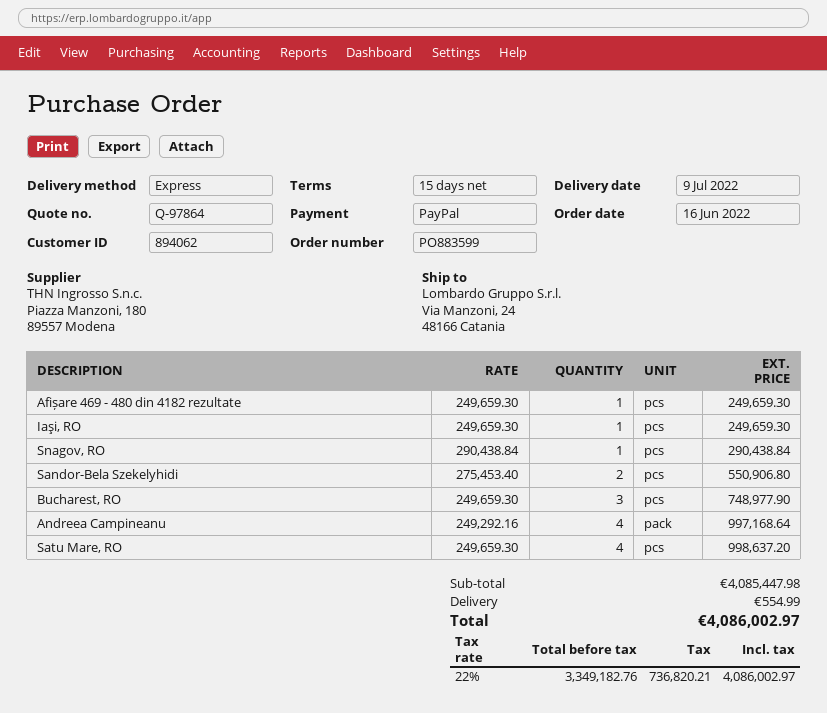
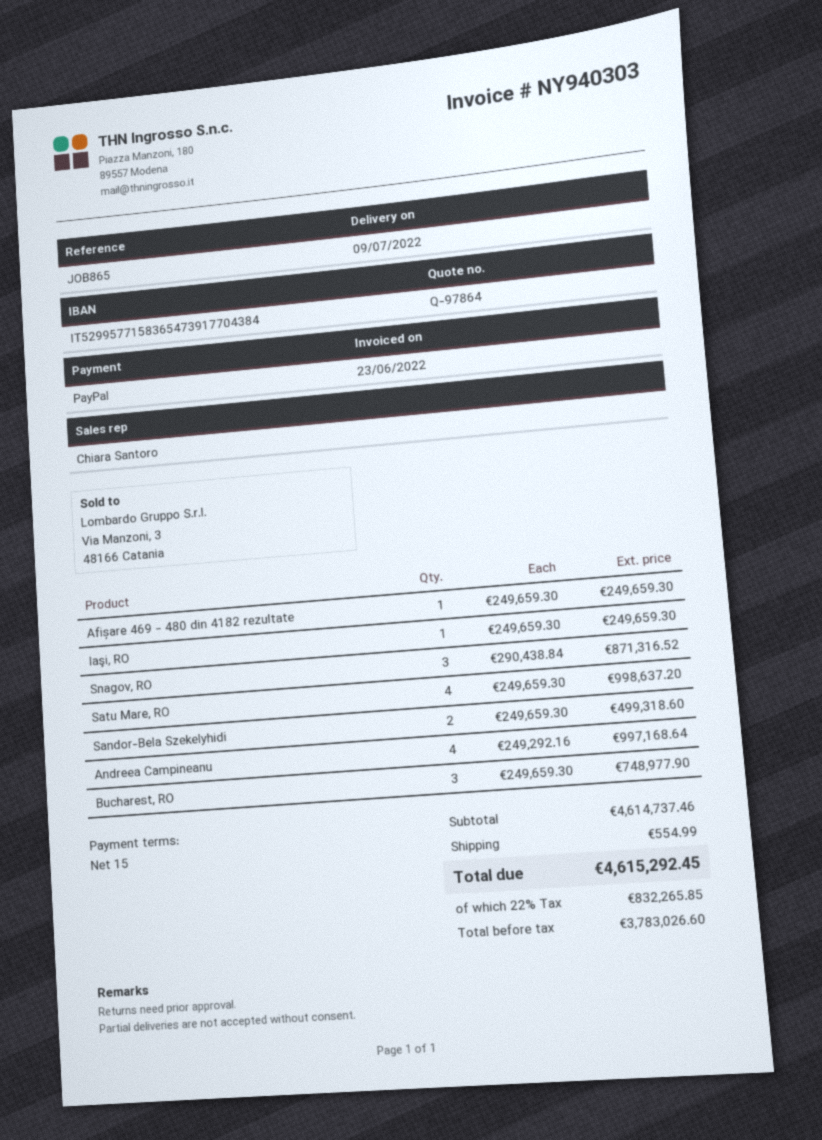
Snagov, RO: 1 x 290438.84 = 290438.84 -> 3 x 290438.84 = 871316.52
Sandor-Bela Szekelyhidi: 2 x 275453.40 = 550906.80 -> 2 x 249659.30 = 499318.60
subtotal: 4085447.98 -> 4614737.46
net: 3349182.76 -> 3783026.60
tax: 22% = 736820.21 -> 22% = 832265.85
total: 4086002.97 -> 4615292.45

